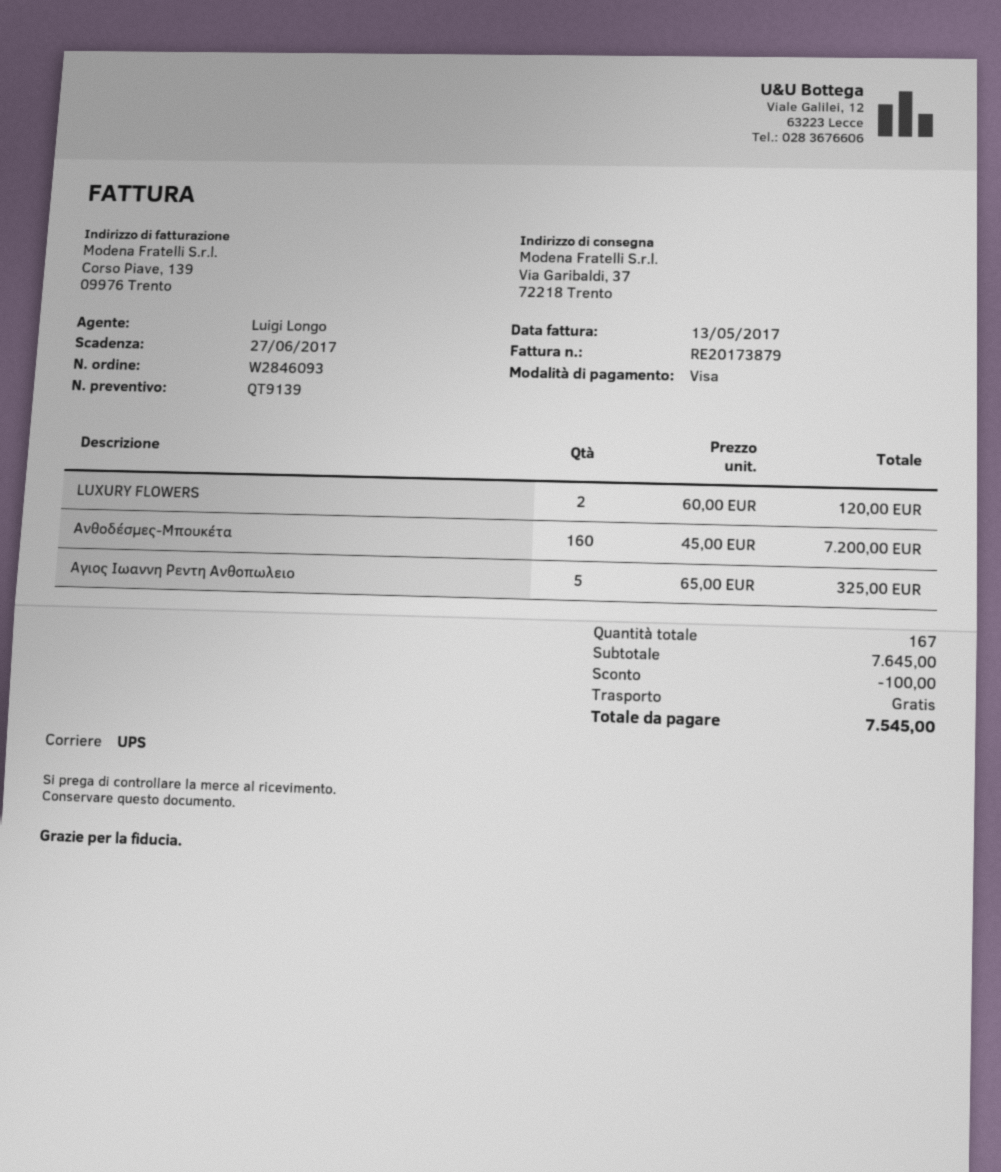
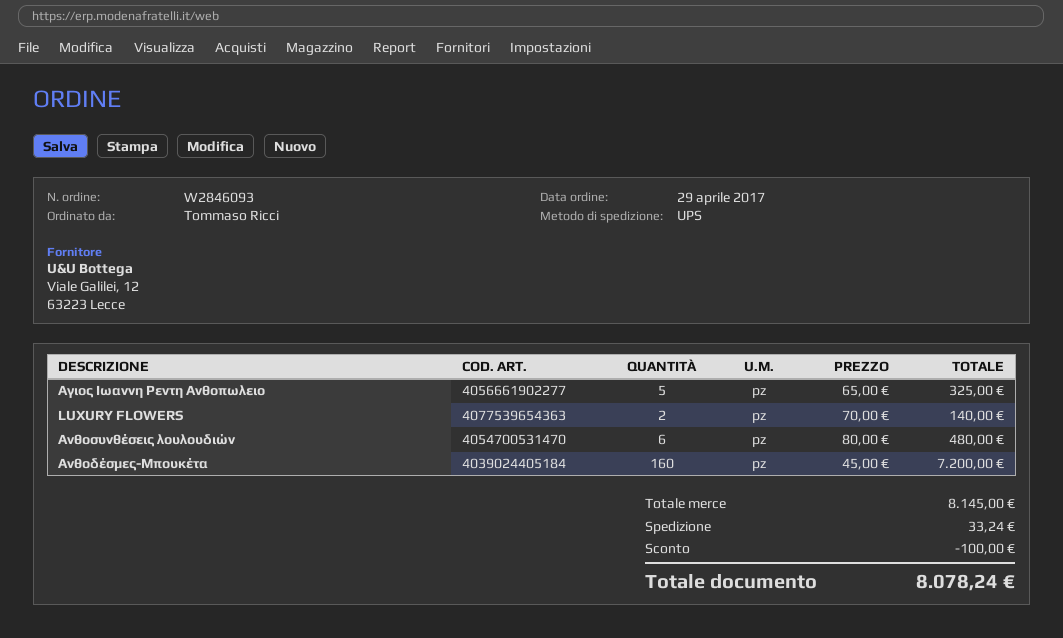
LUXURY FLOWERS: 2 x 60.00 = 120.00 -> 2 x 70.00 = 140.00
Ανθοσυνθέσεις λουλουδιών: none -> 6 x 80.00 = 480.00
subtotal: 7645.00 -> 8145.00
shipping: 0.00 -> 33.24
total: 7545.00 -> 8078.24

